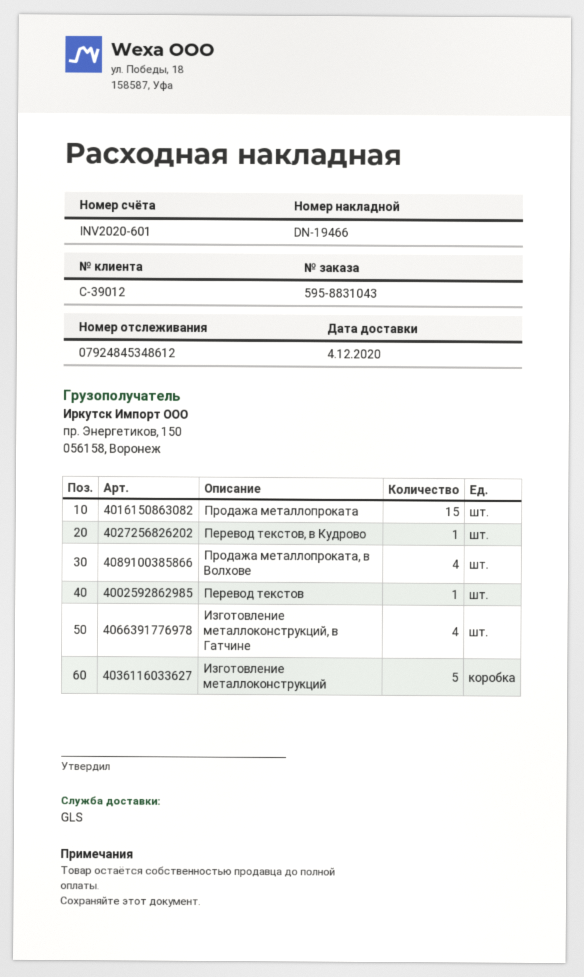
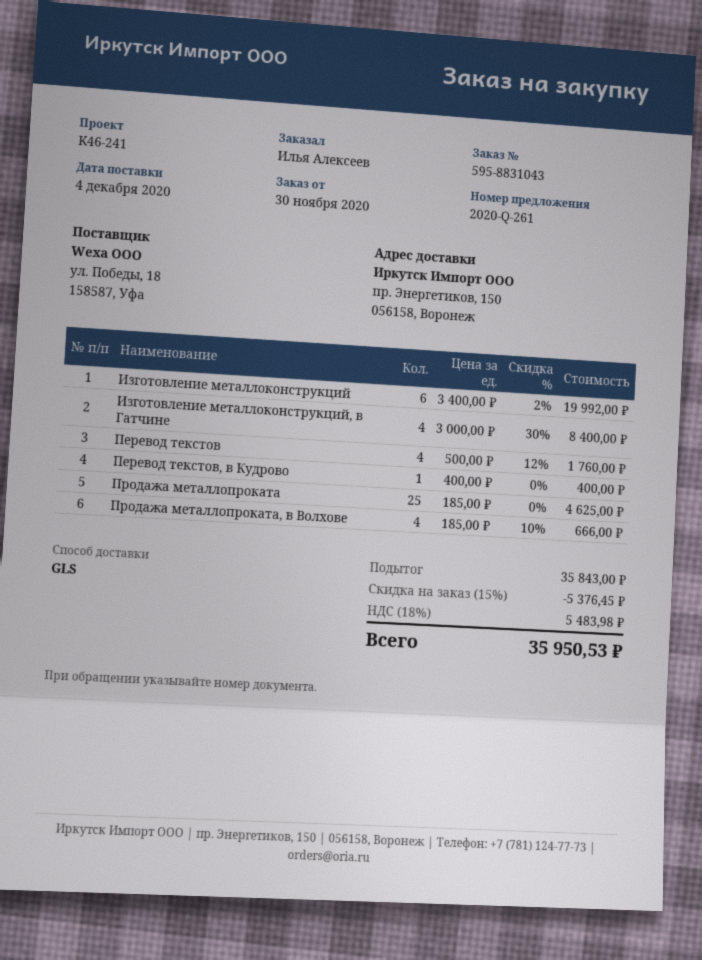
Продажа металлопроката: 15 -> 25
Перевод текстов: 1 -> 4
Изготовление металлоконструкций: 5 -> 6

